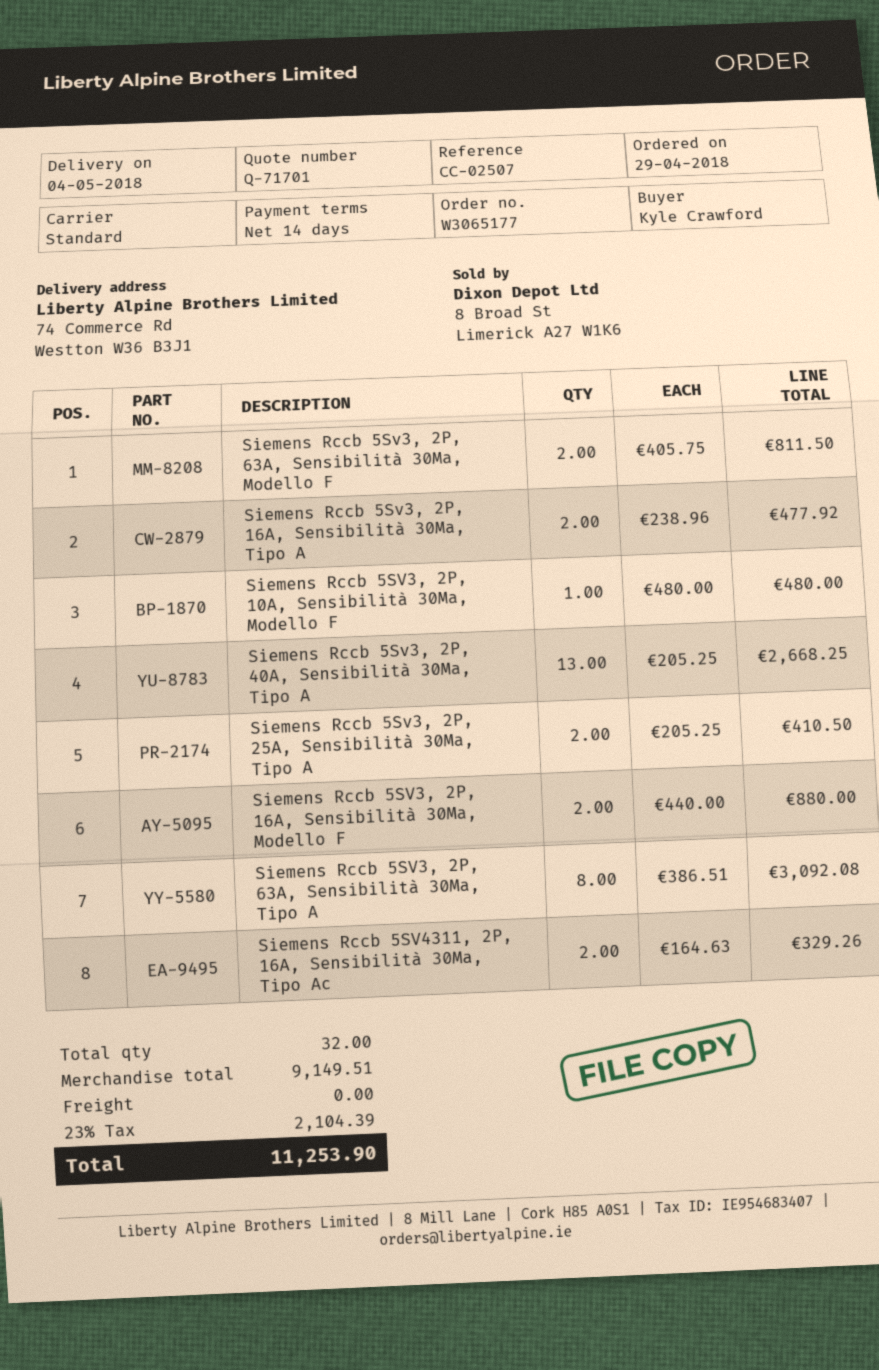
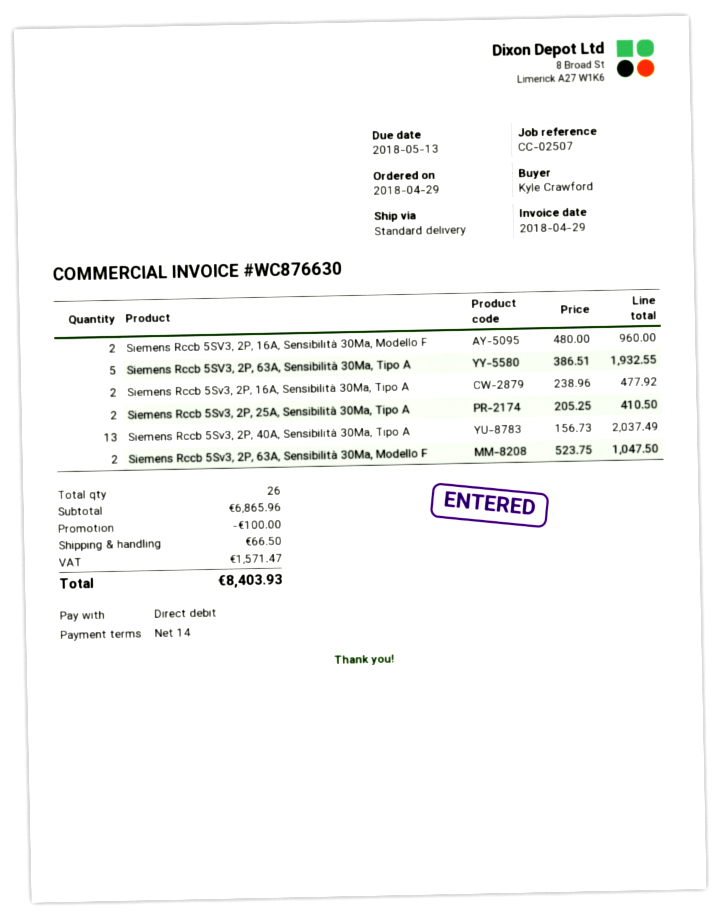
Siemens Rccb 5Sv3, 2P, 63A, Sensibilità 30Ma, Modello F: 2 x 405.75 = 811.50 -> 2 x 523.75 = 1047.50
Siemens Rccb 5SV3, 2P, 10A, Sensibilità 30Ma, Modello F: 1 x 480.00 = 480.00 -> none
Siemens Rccb 5Sv3, 2P, 40A, Sensibilità 30Ma, Tipo A: 13 x 205.25 = 2668.25 -> 13 x 156.73 = 2037.49
Siemens Rccb 5SV3, 2P, 16A, Sensibilità 30Ma, Modello F: 2 x 440.00 = 880.00 -> 2 x 480.00 = 960.00
Siemens Rccb 5SV3, 2P, 63A, Sensibilità 30Ma, Tipo A: 8 x 386.51 = 3092.08 -> 5 x 386.51 = 1932.55
Siemens Rccb 5SV4311, 2P, 16A, Sensibilità 30Ma, Tipo Ac: 2 x 164.63 = 329.26 -> none
total quantity: 32 -> 26
subtotal: 9149.51 -> 6865.96
discount: none -> 100.00
shipping: 0.00 -> 66.50
tax: 2104.39 -> 1571.47
total: 11253.90 -> 8403.93

